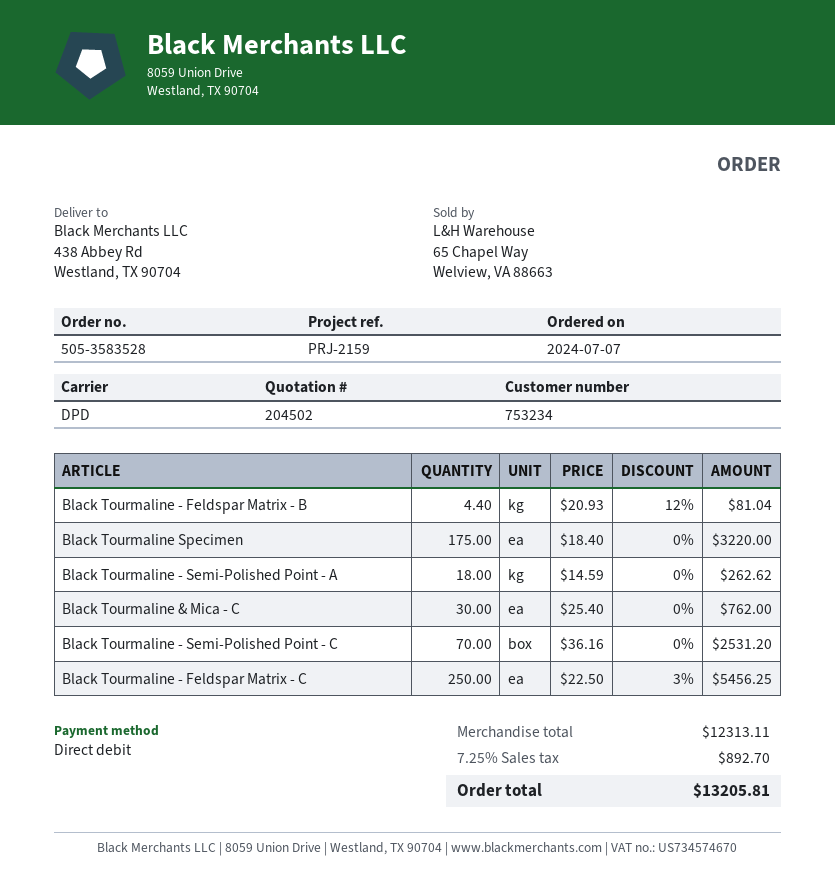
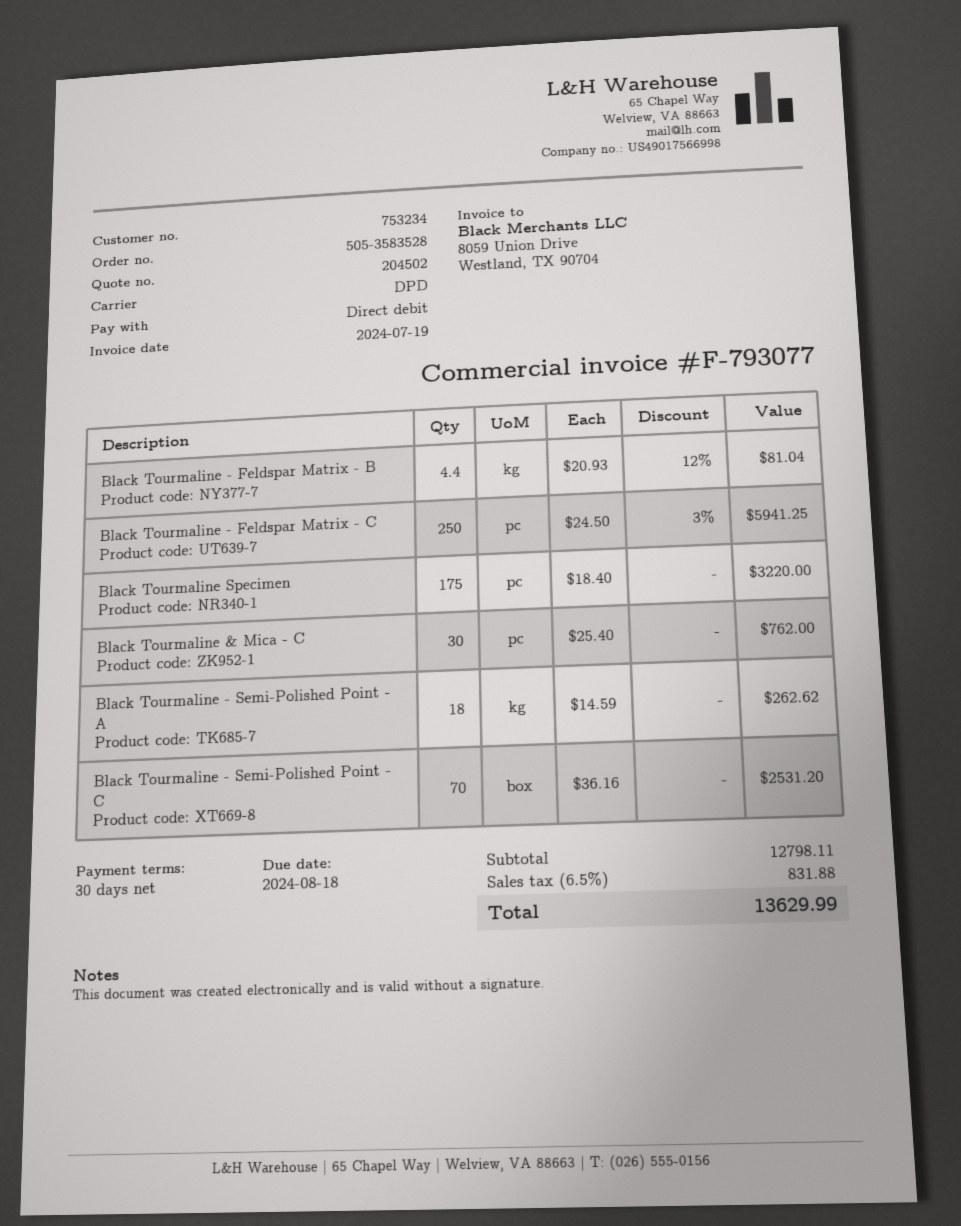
Black Tourmaline - Feldspar Matrix - C: 250 x 22.50 - 3% = 5456.25 -> 250 x 24.50 - 3% = 5941.25
subtotal: 12313.11 -> 12798.11
tax: 7.25% = 892.70 -> 6.5% = 831.88
total: 13205.81 -> 13629.99

